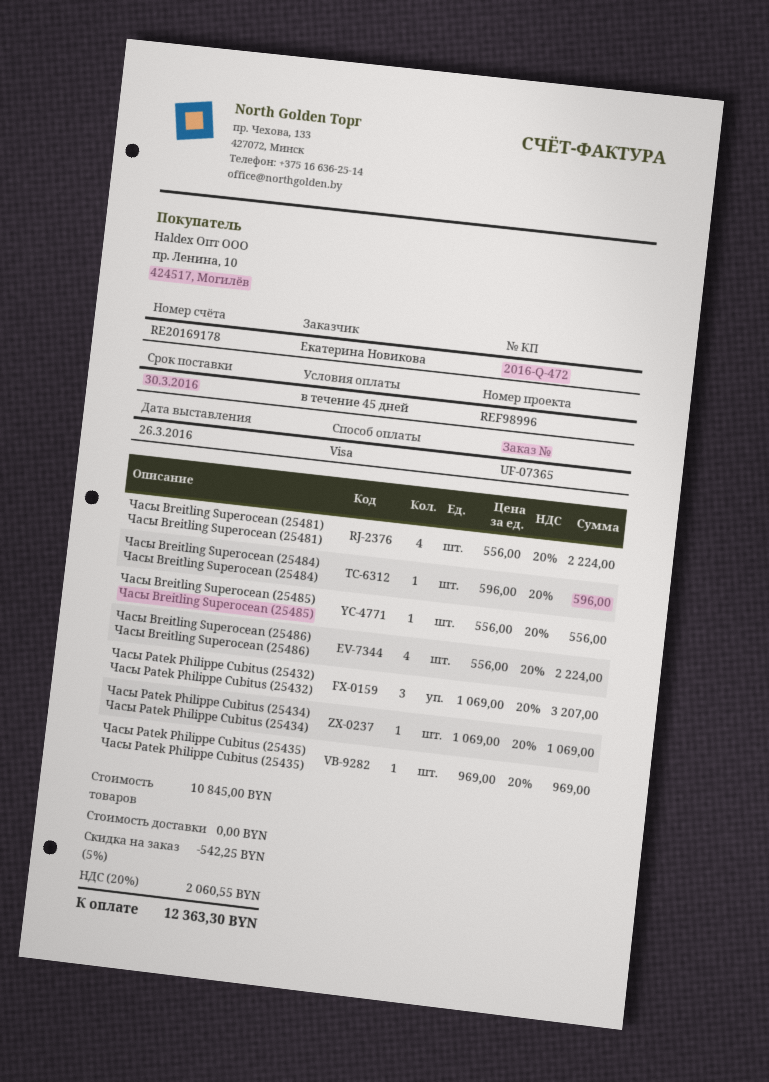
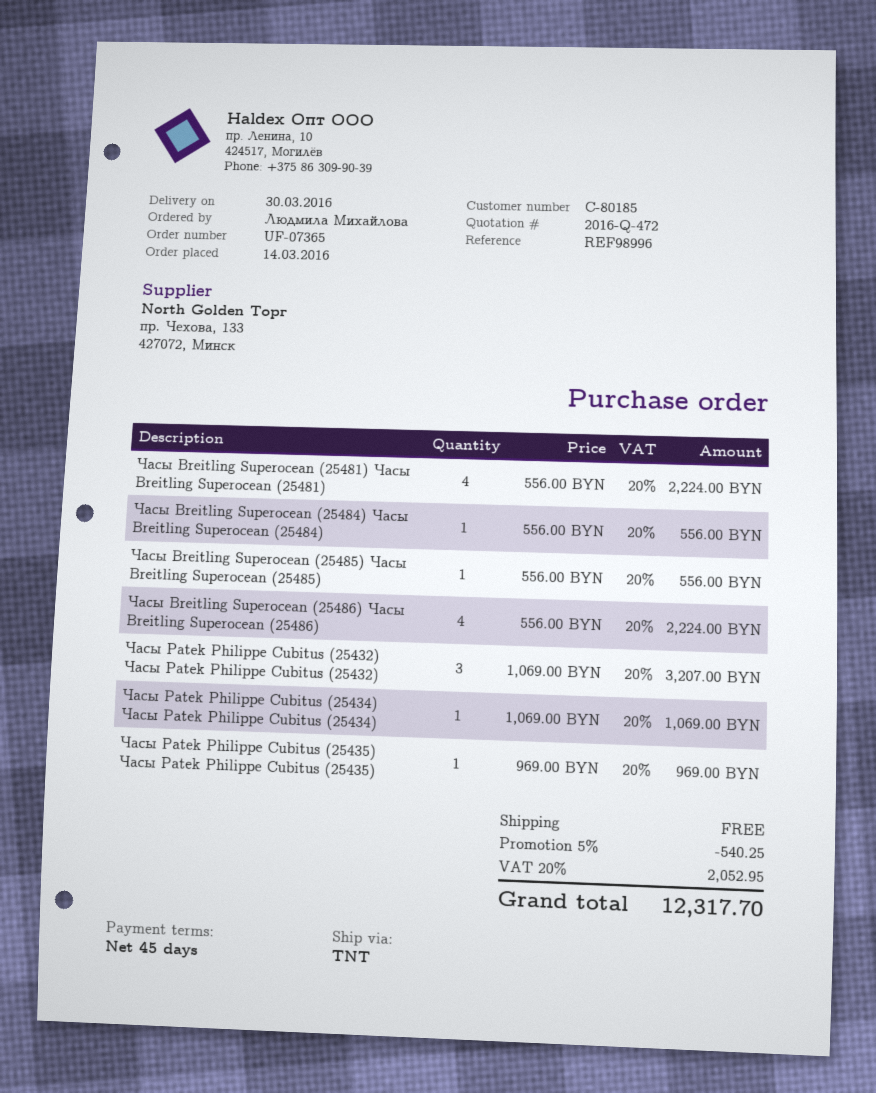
ordered by: Екатерина Новикова -> Людмила Михайлова
Часы Breitling Superocean (25484) Часы Breitling Superocean (25484): 1 x 596.00 = 596.00 -> 1 x 556.00 = 556.00
discount: 5% = 542.25 -> 5% = 540.25
tax: 20% = 2060.55 -> 20% = 2052.95
total: 12363.30 -> 12317.70

